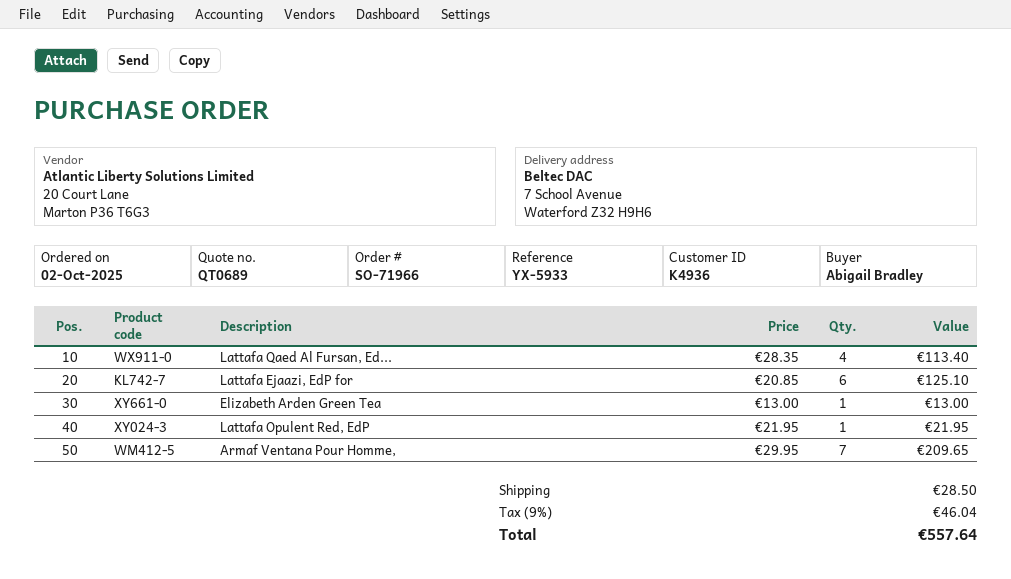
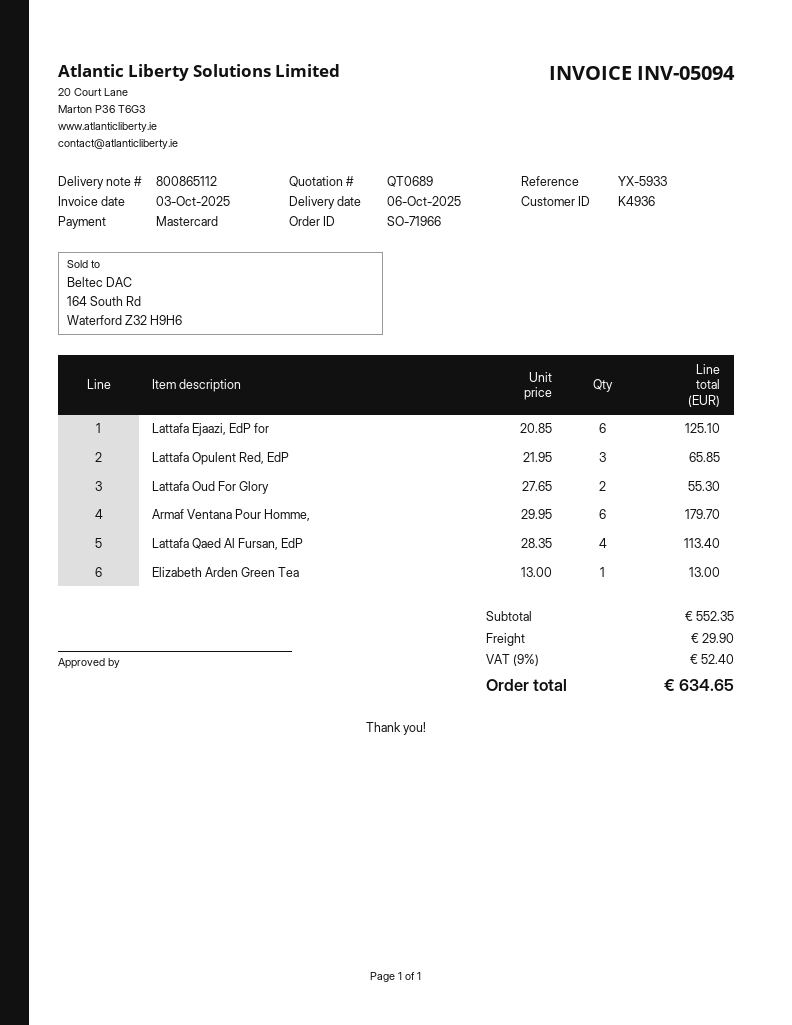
Lattafa Opulent Red, EdP: 1 x 21.95 = 21.95 -> 3 x 21.95 = 65.85
Armaf Ventana Pour Homme,: 7 x 29.95 = 209.65 -> 6 x 29.95 = 179.70
Lattafa Oud For Glory: none -> 2 x 27.65 = 55.30
shipping: 28.50 -> 29.90
tax: 9% = 46.04 -> 9% = 52.40
total: 557.64 -> 634.65

